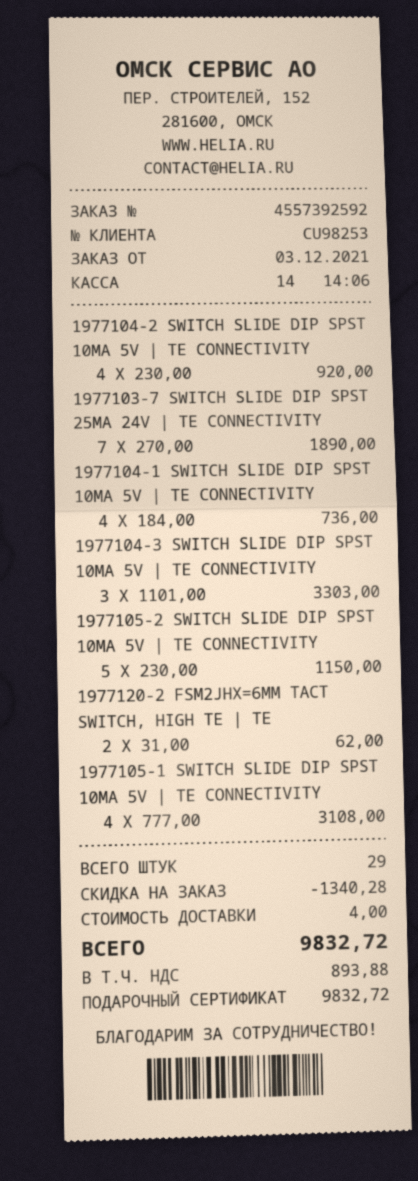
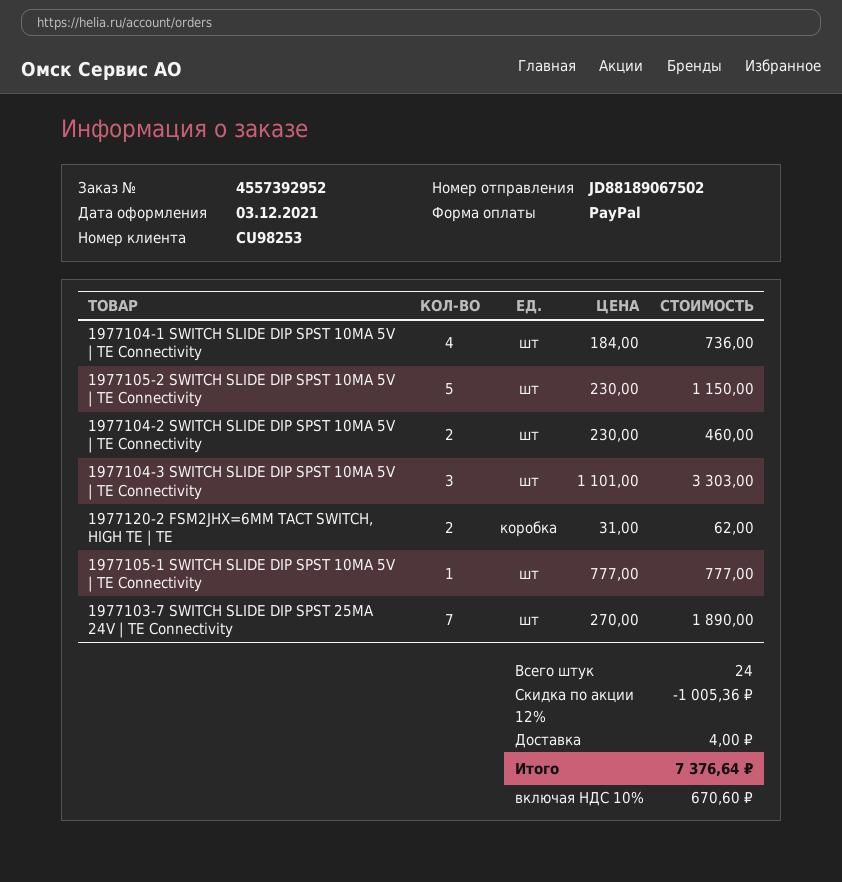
order number: 4557392592 -> 4557392952
payment method: gift card -> PayPal
1977104-2 SWITCH SLIDE DIP SPST 10MA 5V | TE CONNECTIVITY: 4 x 230.00 = 920.00 -> 2 x 230.00 = 460.00
1977105-1 SWITCH SLIDE DIP SPST 10MA 5V | TE CONNECTIVITY: 4 x 777.00 = 3108.00 -> 1 x 777.00 = 777.00
total quantity: 29 -> 24
discount: 1340.28 -> 1005.36
tax: 893.88 -> 670.60
total: 9832.72 -> 7376.64

